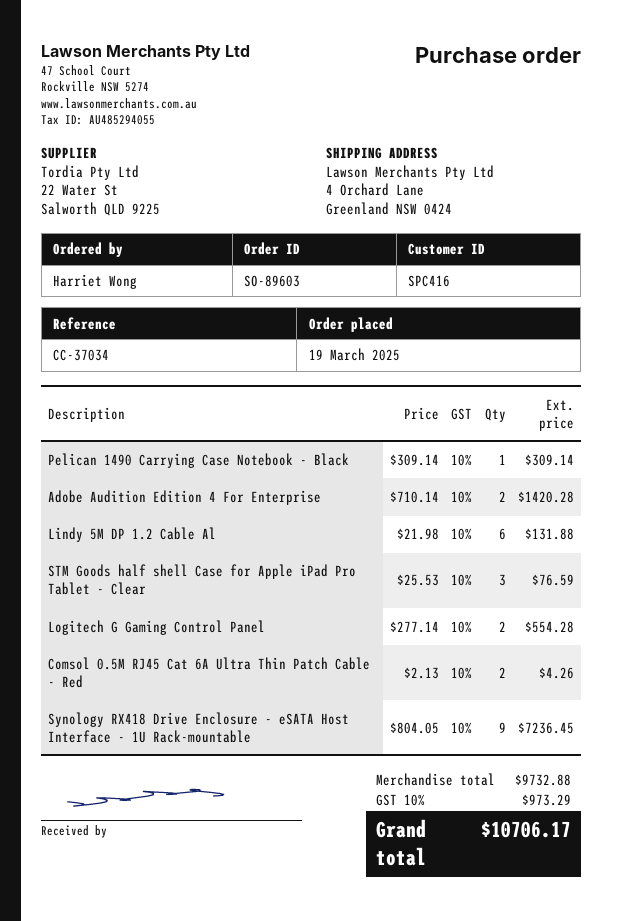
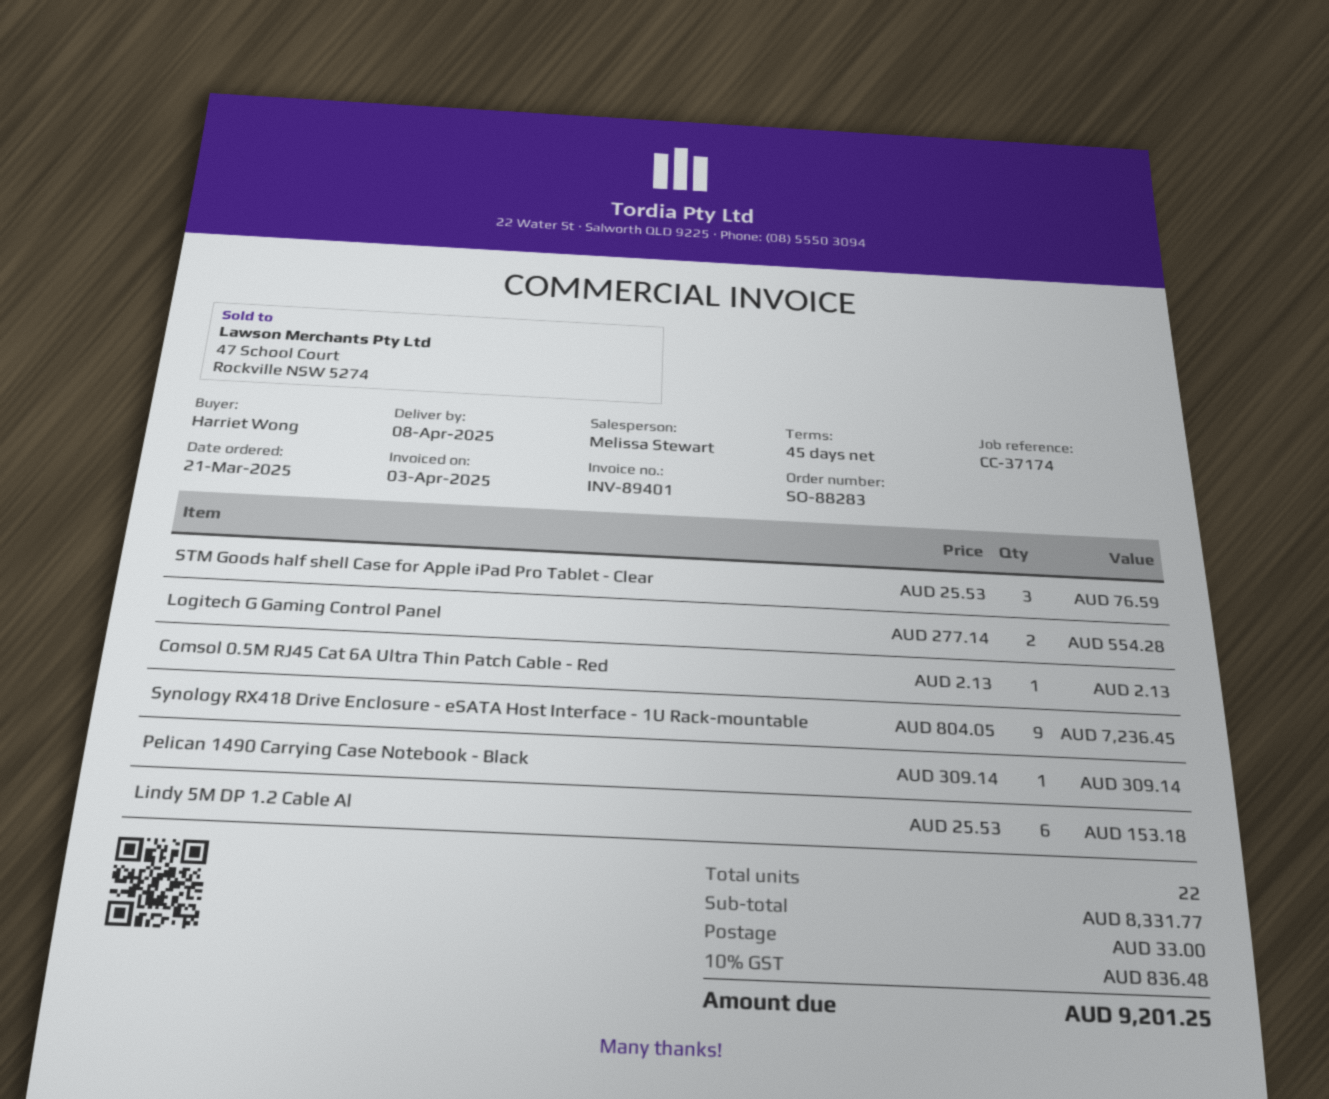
order number: SO-89603 -> SO-88283
order date: 2025-03-19 -> 2025-03-21
reference: CC-37034 -> CC-37174
Adobe Audition Edition 4 For Enterprise: 2 x 710.14 = 1420.28 -> none
Lindy 5M DP 1.2 Cable Al: 6 x 21.98 = 131.88 -> 6 x 25.53 = 153.18
Comsol 0.5M RJ45 Cat 6A Ultra Thin Patch Cable - Red: 2 x 2.13 = 4.26 -> 1 x 2.13 = 2.13
subtotal: 9732.88 -> 8331.77
shipping: none -> 33.00
tax: 10% = 973.29 -> 10% = 836.48
total: 10706.17 -> 9201.25

